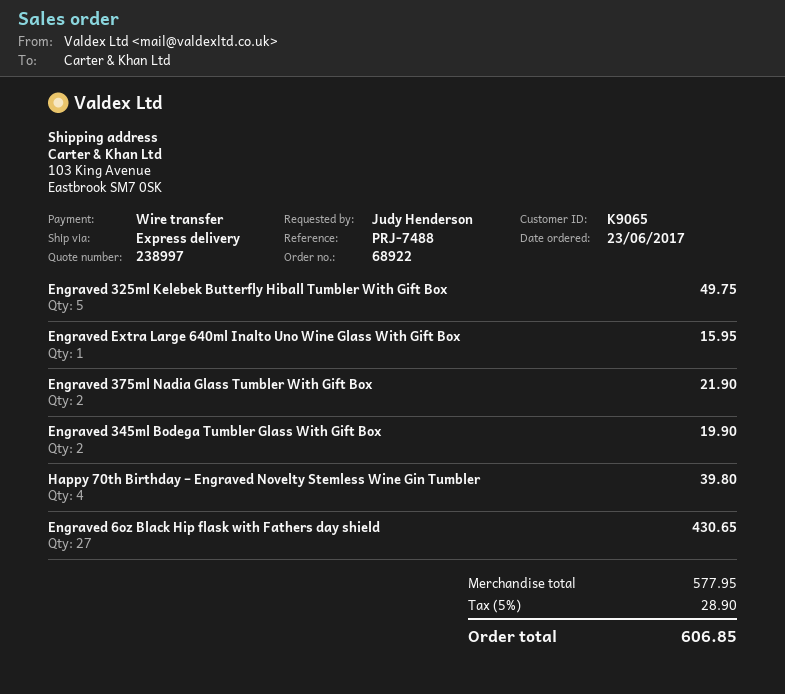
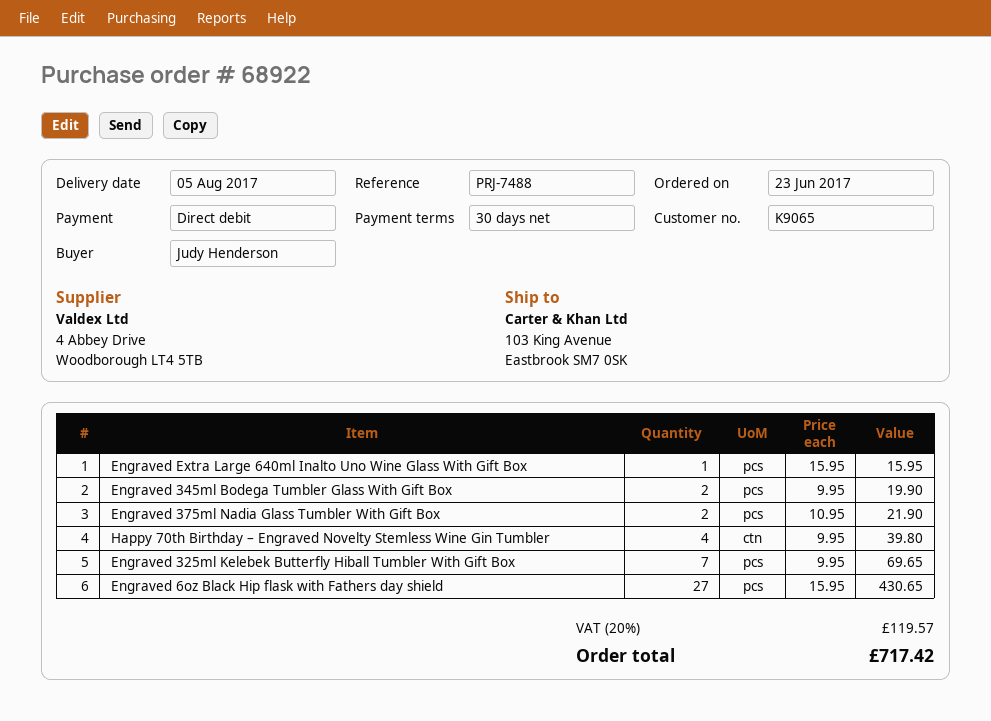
payment method: bank transfer -> direct debit
Engraved 325ml Kelebek Butterfly Hiball Tumbler With Gift Box: 5 for 49.75 -> 7 for 69.65
tax: 5% = 28.90 -> 20% = 119.57
total: 606.85 -> 717.42

